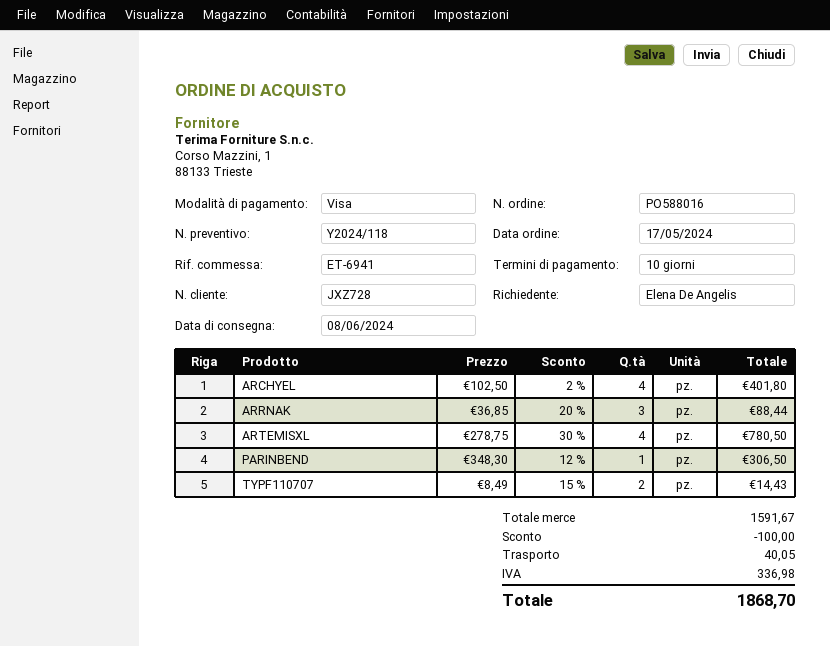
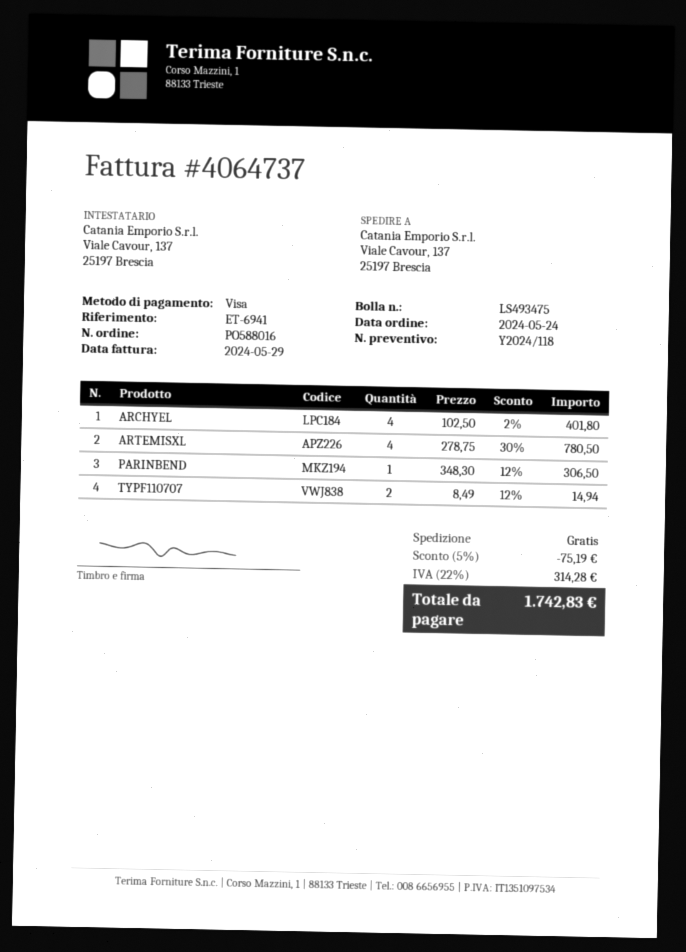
order date: 2024-05-17 -> 2024-05-24
ARRNAK: 3 x 36.85 - 20% = 88.44 -> none
TYPF110707: 2 x 8.49 - 15% = 14.43 -> 2 x 8.49 - 12% = 14.94
discount: 100.00 -> 75.19
shipping: 40.05 -> 0.00
tax: 336.98 -> 314.28
total: 1868.70 -> 1742.83

